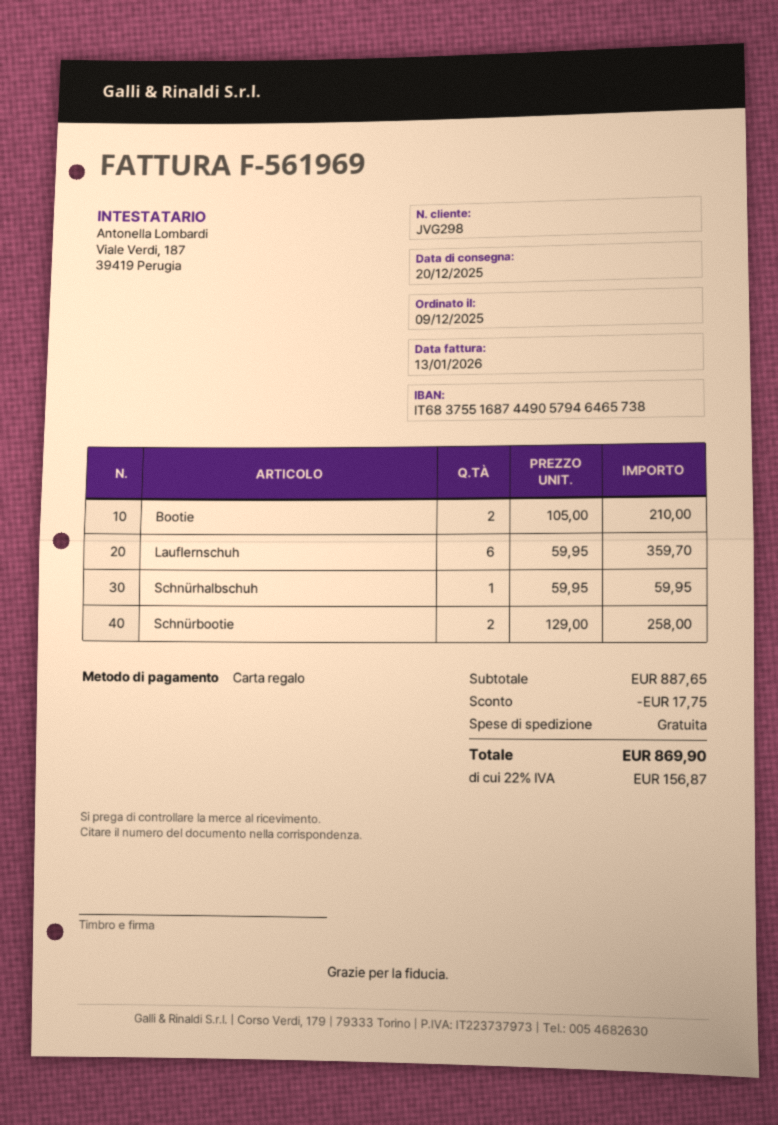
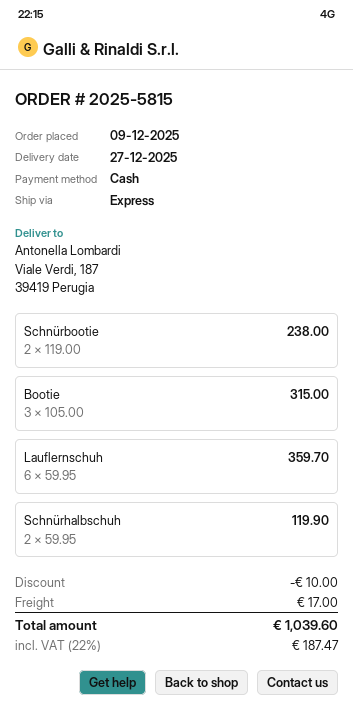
delivery date: 2025-12-20 -> 2025-12-27
payment method: gift card -> cash
Bootie: 2 x 105.00 = 210.00 -> 3 x 105.00 = 315.00
Schnürhalbschuh: 1 x 59.95 = 59.95 -> 2 x 59.95 = 119.90
Schnürbootie: 2 x 129.00 = 258.00 -> 2 x 119.00 = 238.00
discount: 17.75 -> 10.00
shipping: 0.00 -> 17.00
tax: 22% = 156.87 -> 22% = 187.47
total: 869.90 -> 1039.60

